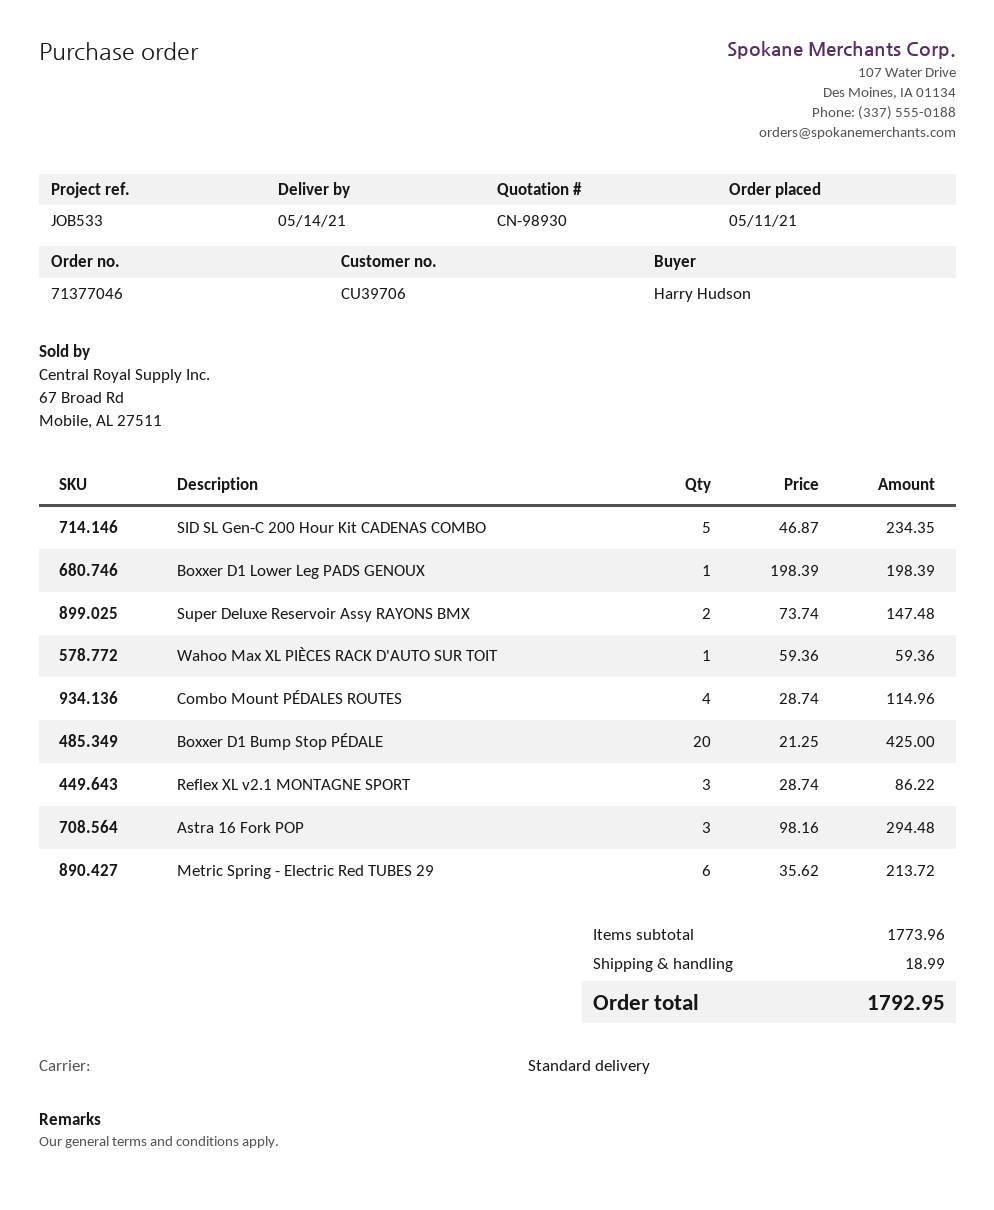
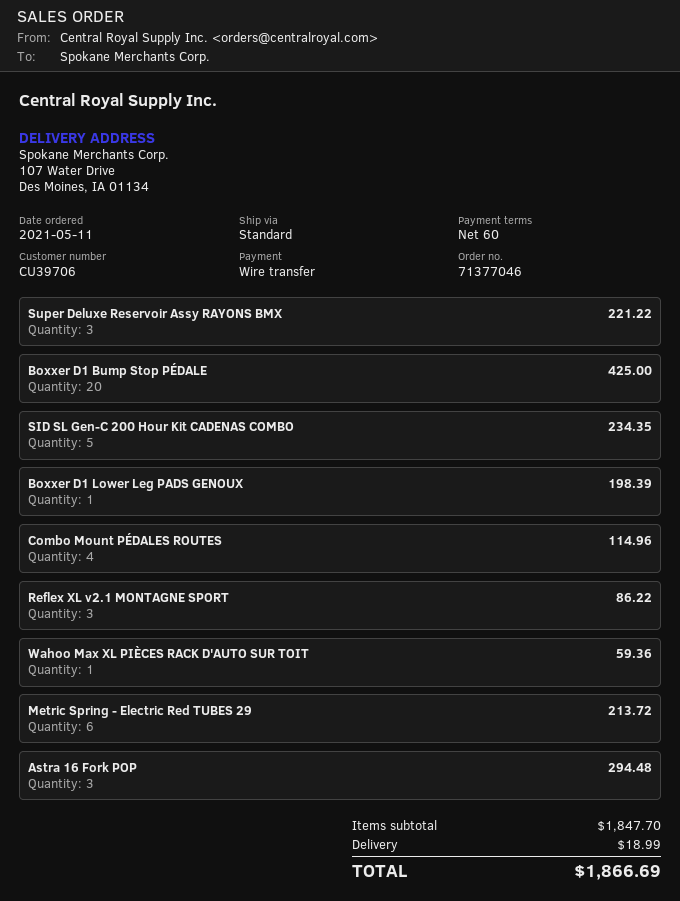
Super Deluxe Reservoir Assy RAYONS BMX: 2 for 147.48 -> 3 for 221.22
subtotal: 1773.96 -> 1847.70
total: 1792.95 -> 1866.69

